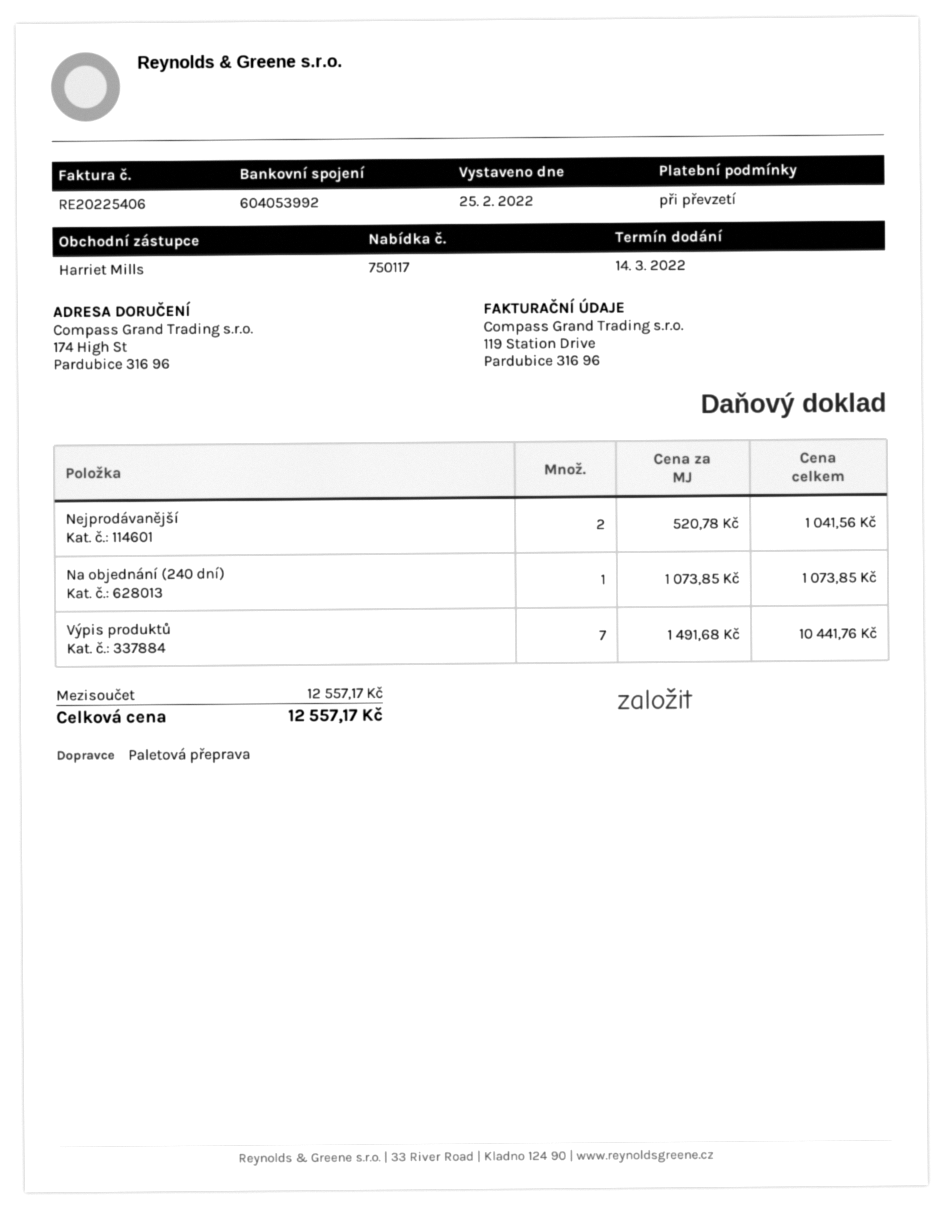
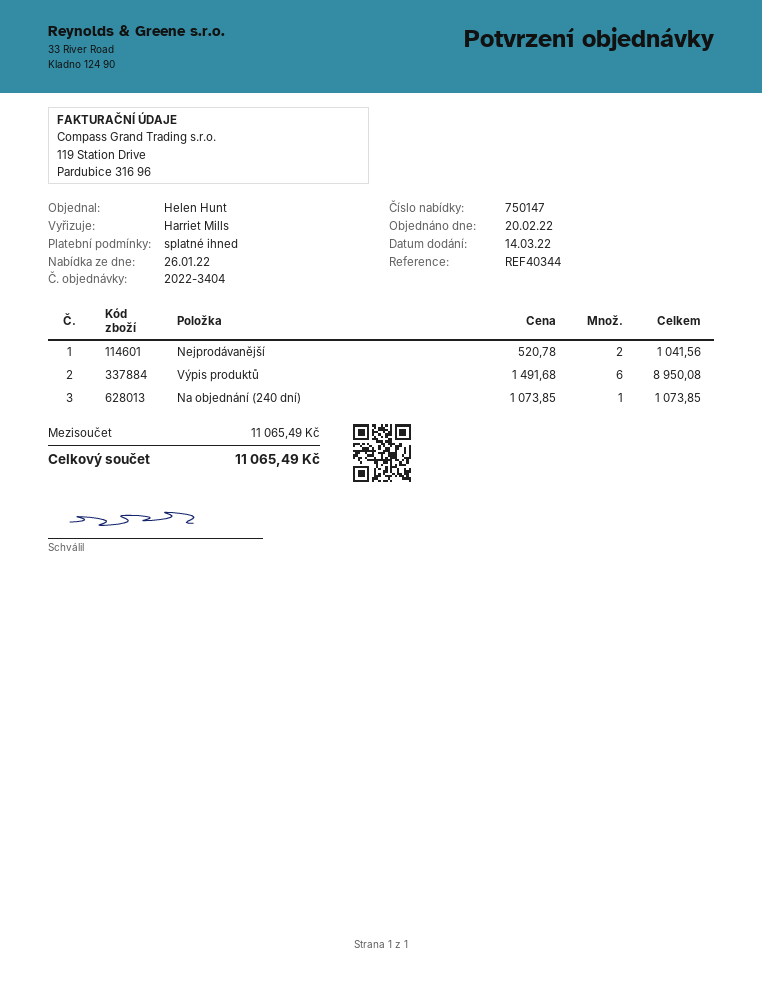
quote number: 750117 -> 750147
Výpis produktů: 7 x 1491.68 = 10441.76 -> 6 x 1491.68 = 8950.08
subtotal: 12557.17 -> 11065.49
total: 12557.17 -> 11065.49

